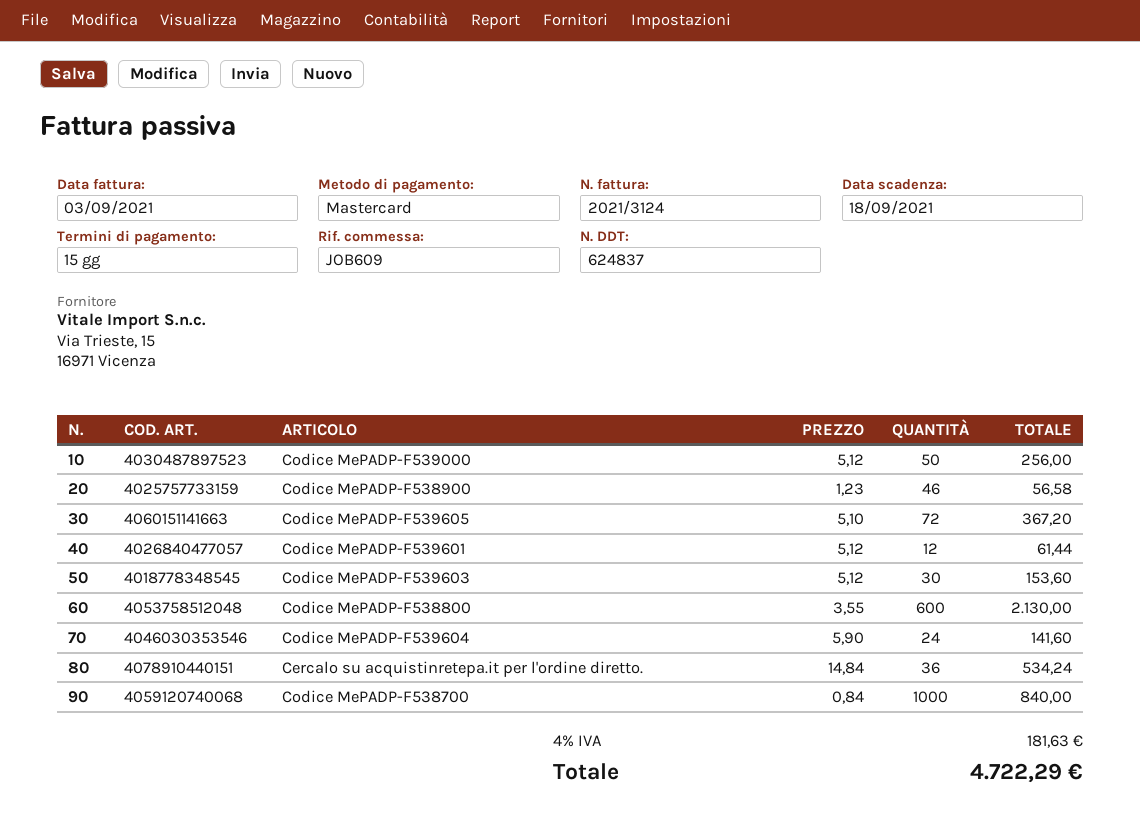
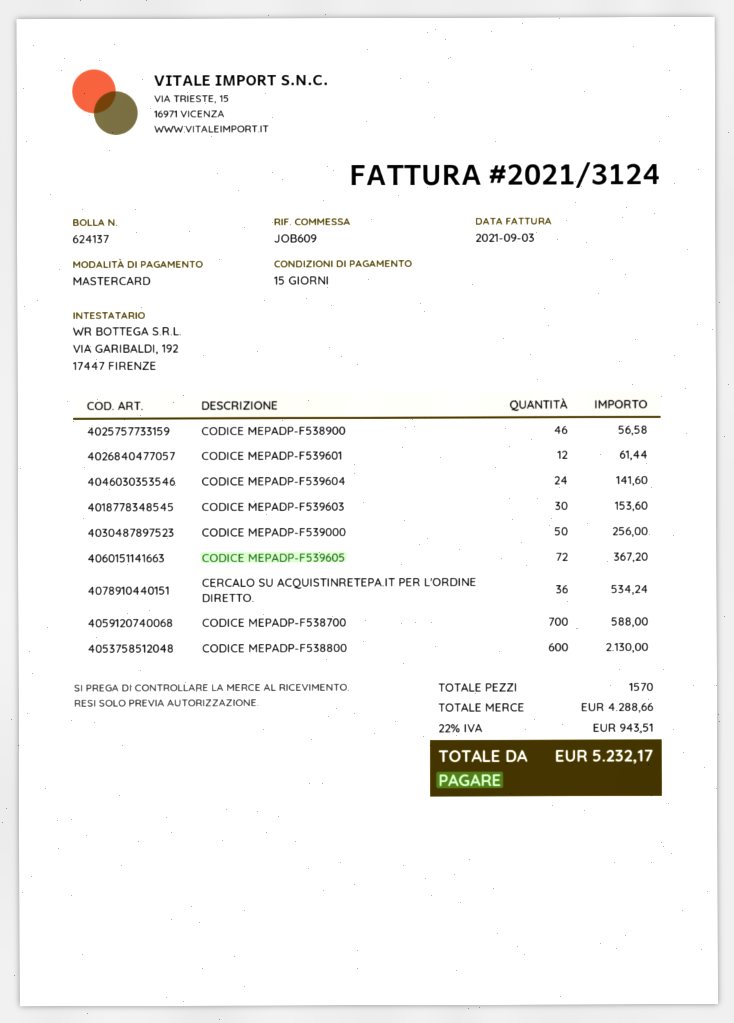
delivery note number: 624837 -> 624137
Codice MePADP-F538700: 1000 for 840.00 -> 700 for 588.00
tax: 4% = 181.63 -> 22% = 943.51
total: 4722.29 -> 5232.17

